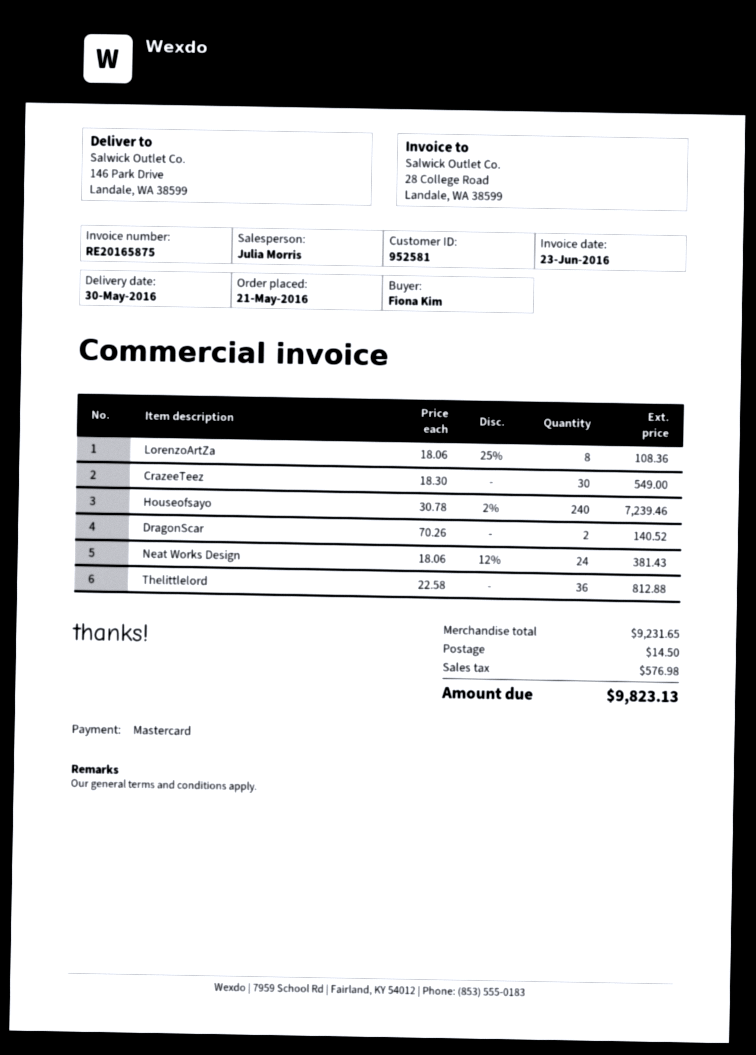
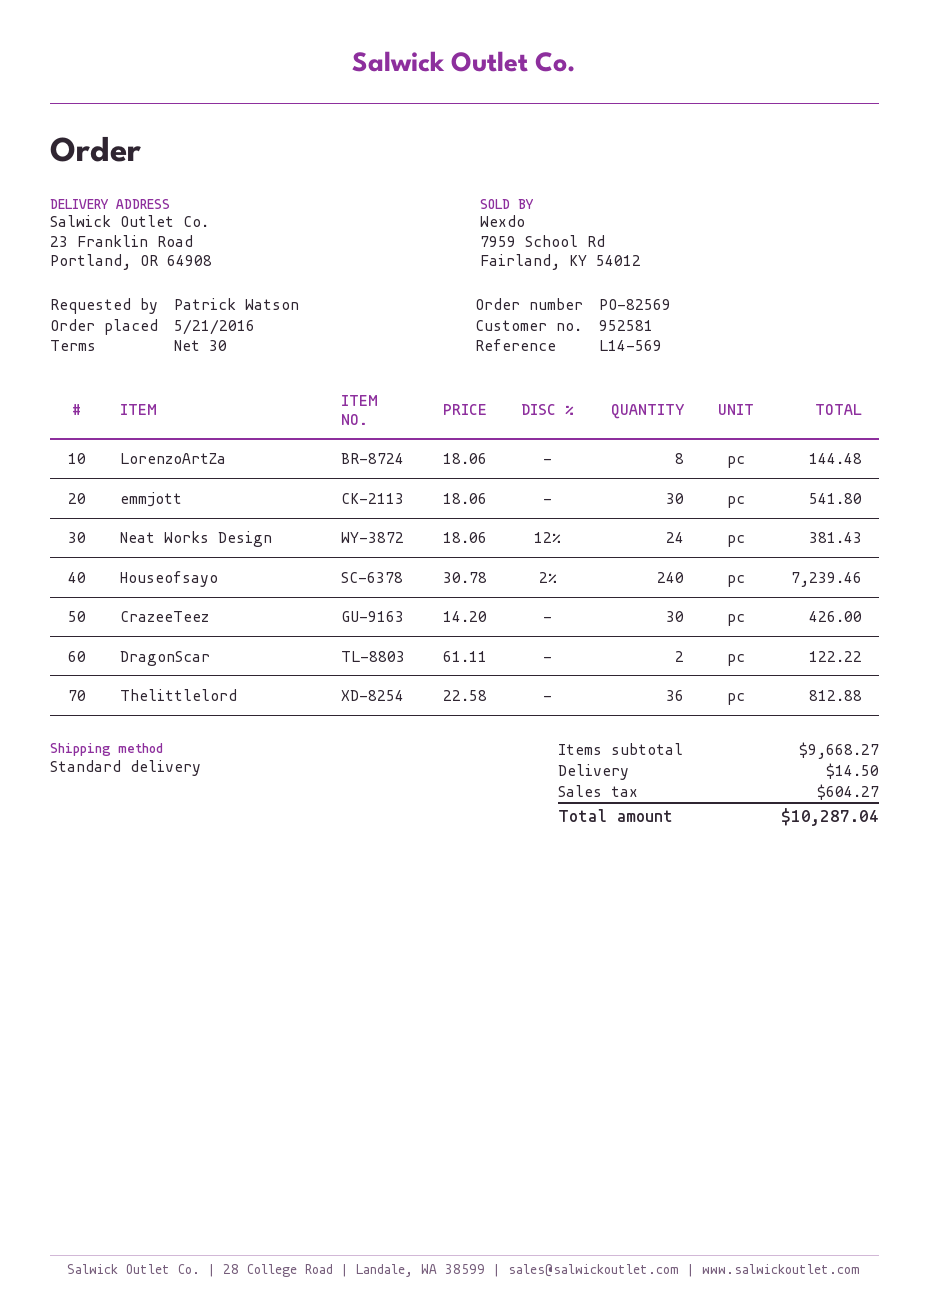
ordered by: Fiona Kim -> Patrick Watson
ship to: 146 Park Drive, Landale, WA 38599 -> 23 Franklin Road, Portland, OR 64908
LorenzoArtZa: 8 x 18.06 - 25% = 108.36 -> 8 x 18.06 = 144.48
CrazeeTeez: 30 x 18.30 = 549.00 -> 30 x 14.20 = 426.00
DragonScar: 2 x 70.26 = 140.52 -> 2 x 61.11 = 122.22
emmjott: none -> 30 x 18.06 = 541.80
subtotal: 9231.65 -> 9668.27
tax: 576.98 -> 604.27
total: 9823.13 -> 10287.04

